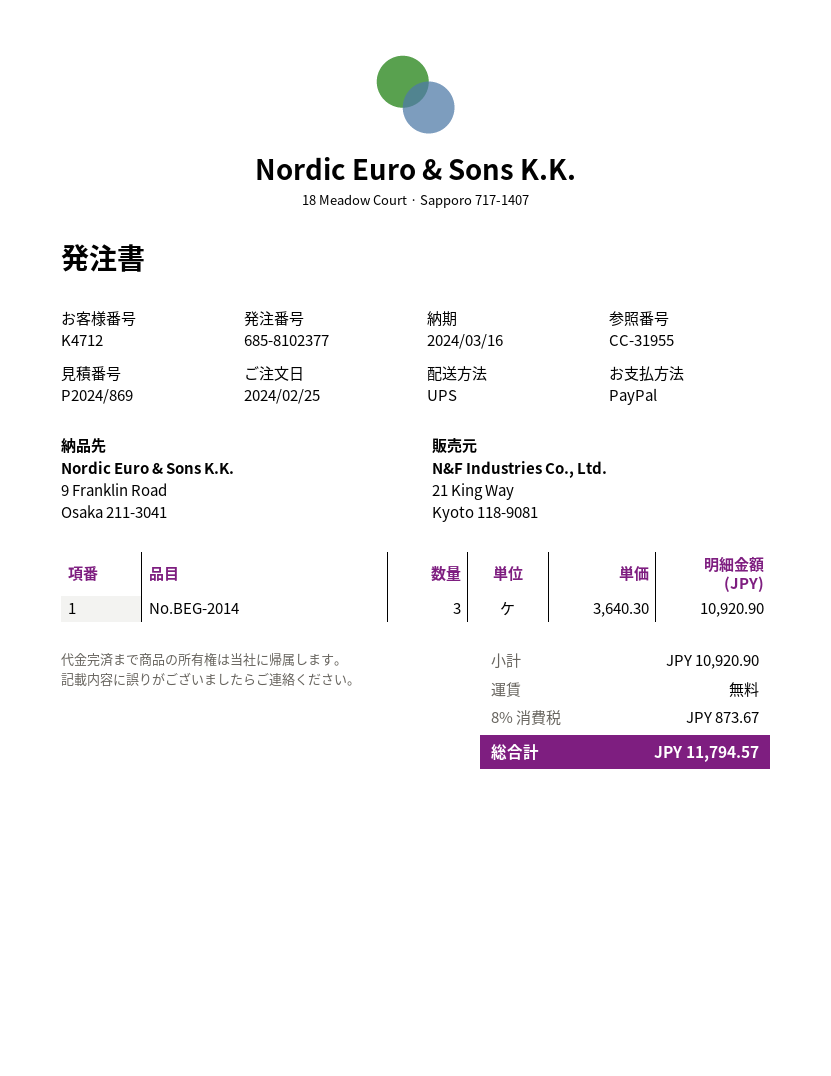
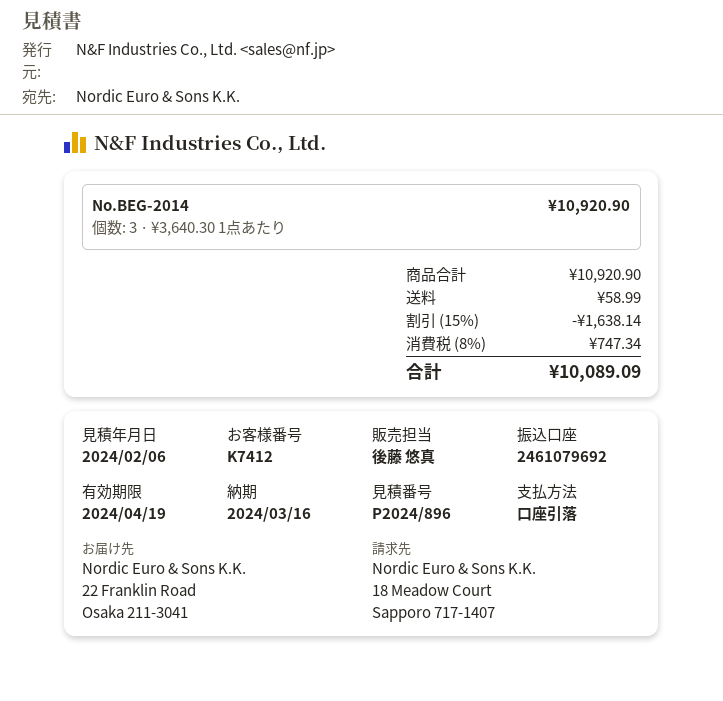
quote number: P2024/869 -> P2024/896
customer number: K4712 -> K7412
payment method: PayPal -> direct debit
ship to: 9 Franklin Road, Osaka 211-3041 -> 22 Franklin Road, Osaka 211-3041
discount: none -> 15% = 1638.14
shipping: 0.00 -> 58.99
tax: 8% = 873.67 -> 8% = 747.34
total: 11794.57 -> 10089.09

